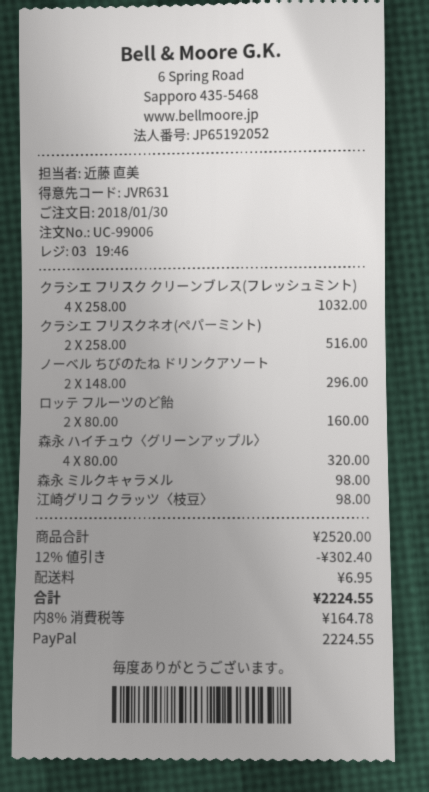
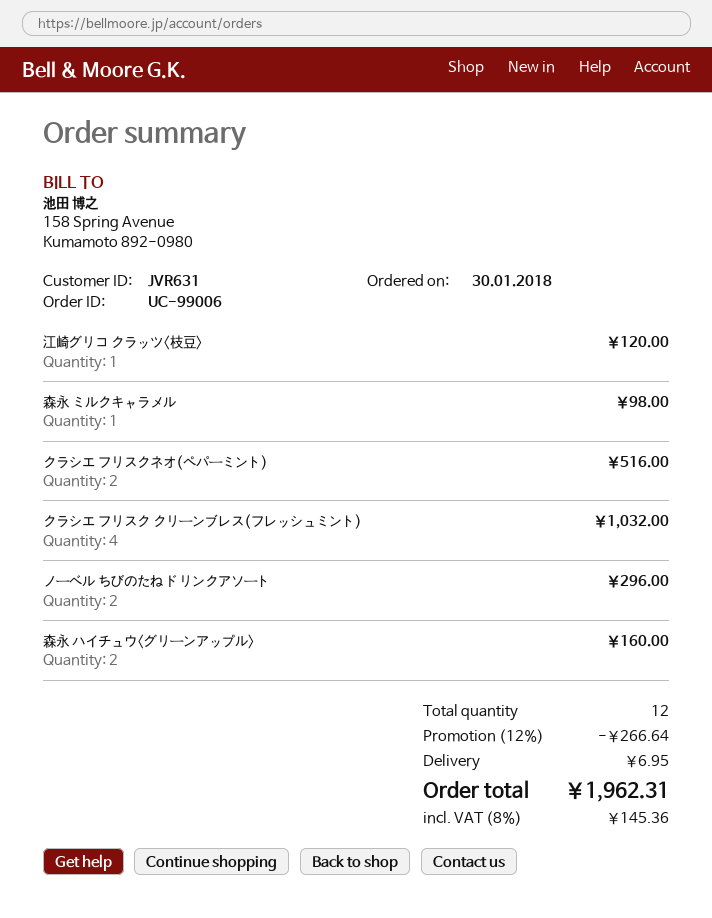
ロッテ フルーツのど飴: 2 for 160.00 -> none
森永 ハイチュウ〈グリーンアップル〉: 4 for 320.00 -> 2 for 160.00
江崎グリコ クラッツ〈枝豆〉: 1 for 98.00 -> 1 for 120.00
discount: 12% = 302.40 -> 12% = 266.64
tax: 8% = 164.78 -> 8% = 145.36
total: 2224.55 -> 1962.31

